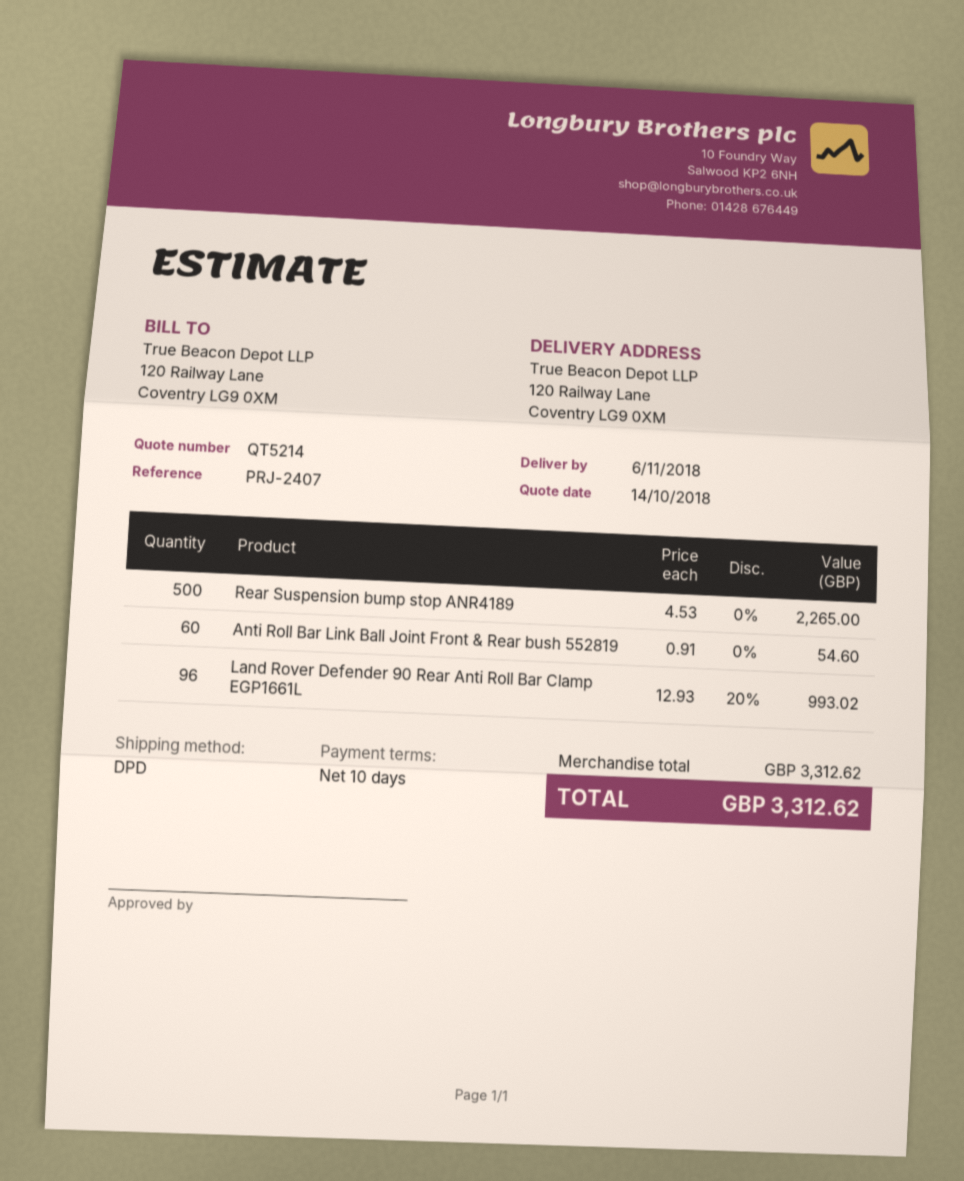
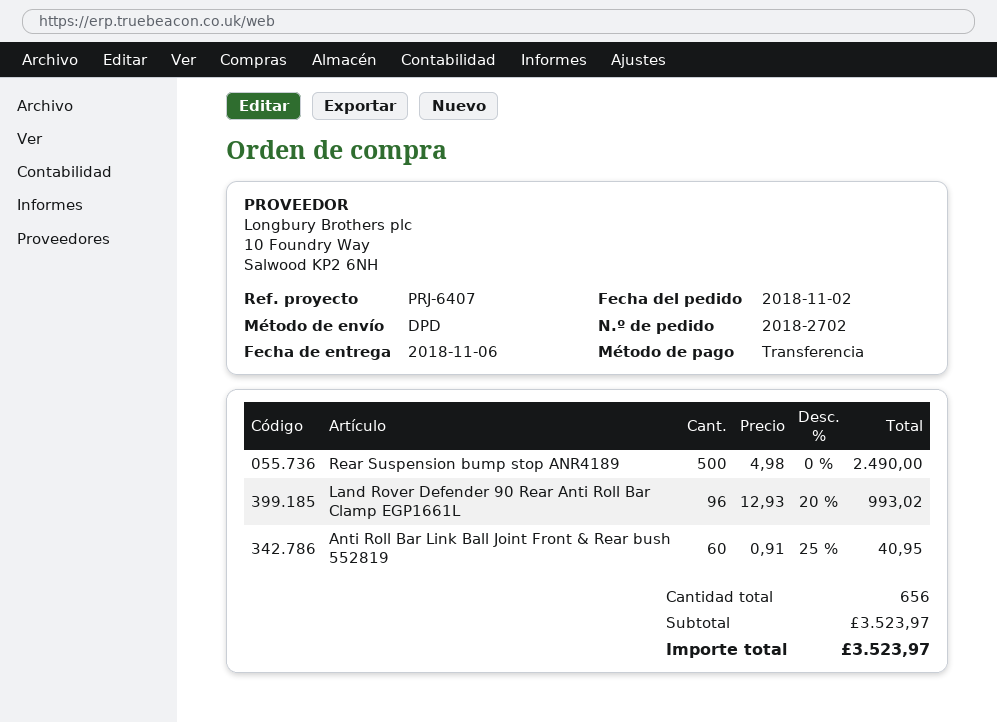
reference: PRJ-2407 -> PRJ-6407
Rear Suspension bump stop ANR4189: 500 x 4.53 = 2265.00 -> 500 x 4.98 = 2490.00
Anti Roll Bar Link Ball Joint Front & Rear bush 552819: 60 x 0.91 = 54.60 -> 60 x 0.91 - 25% = 40.95
subtotal: 3312.62 -> 3523.97
total: 3312.62 -> 3523.97

